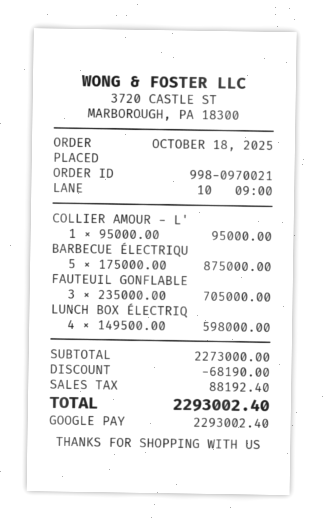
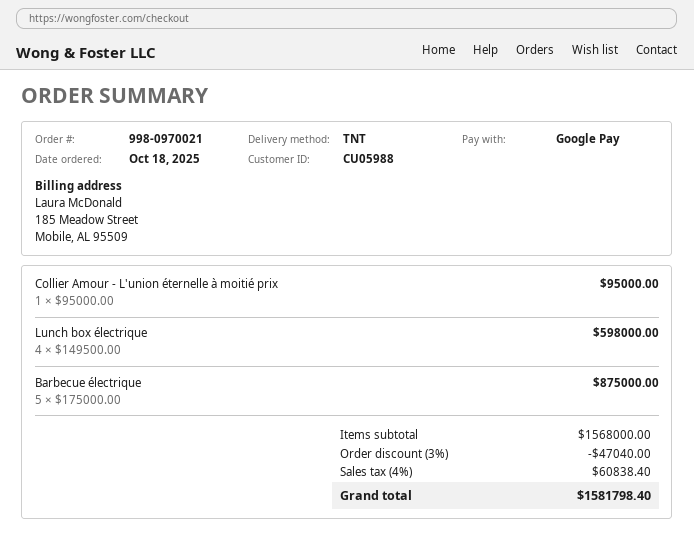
FAUTEUIL GONFLABLE: 3 x 235000.00 = 705000.00 -> none
subtotal: 2273000.00 -> 1568000.00
discount: 68190.00 -> 47040.00
tax: 88192.40 -> 60838.40
total: 2293002.40 -> 1581798.40

